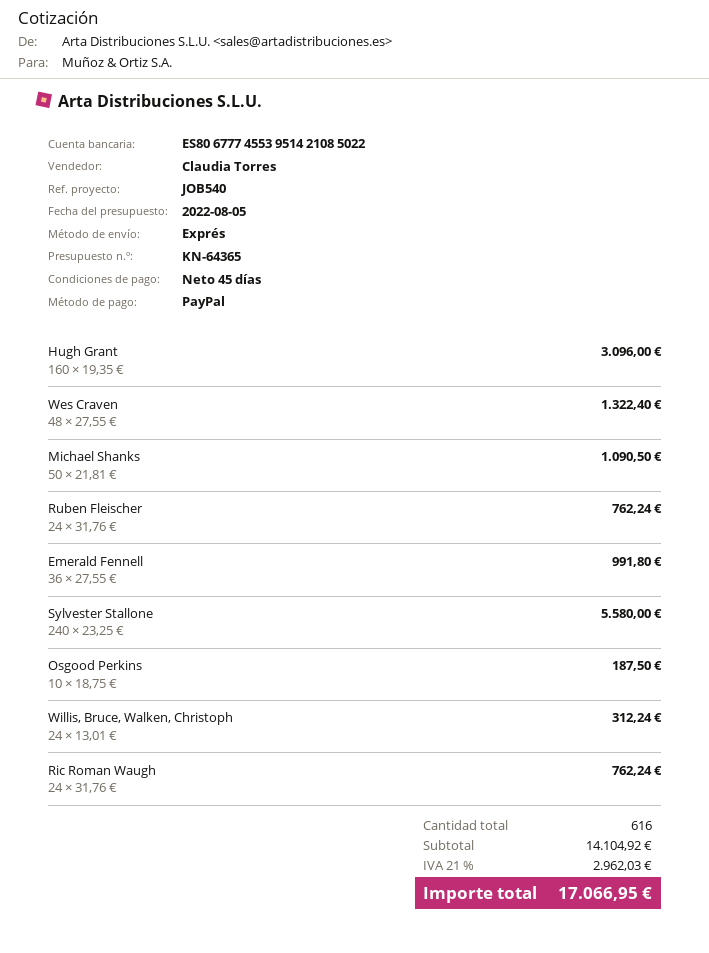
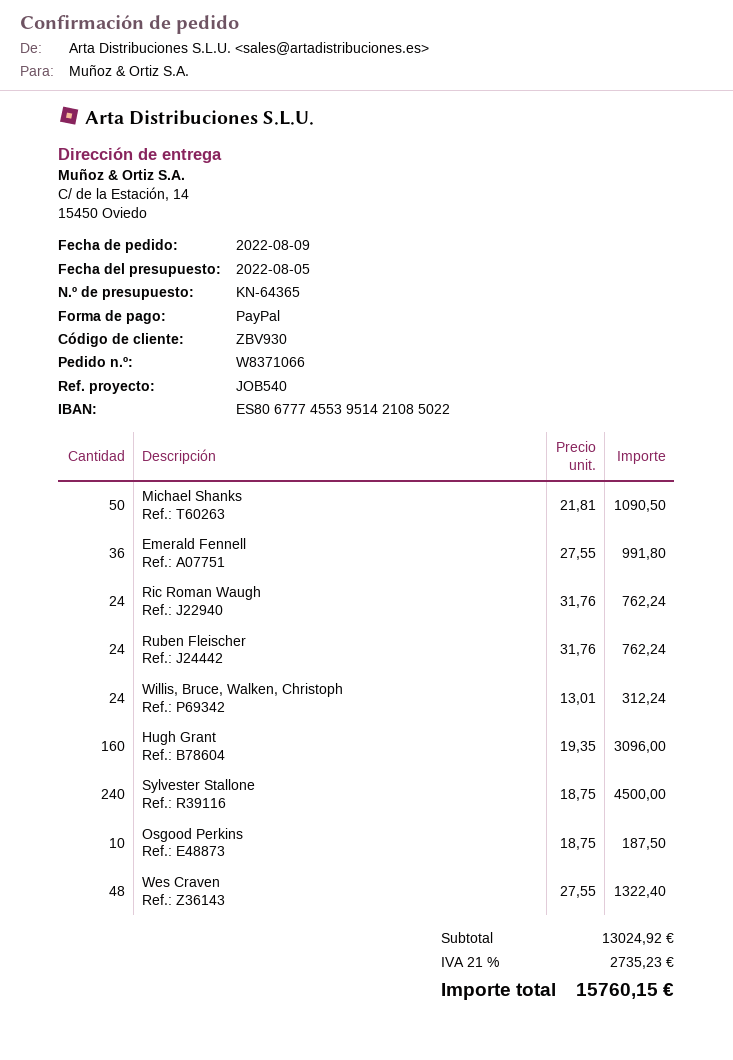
Sylvester Stallone: 240 x 23.25 = 5580.00 -> 240 x 18.75 = 4500.00
subtotal: 14104.92 -> 13024.92
tax: 21% = 2962.03 -> 21% = 2735.23
total: 17066.95 -> 15760.15

